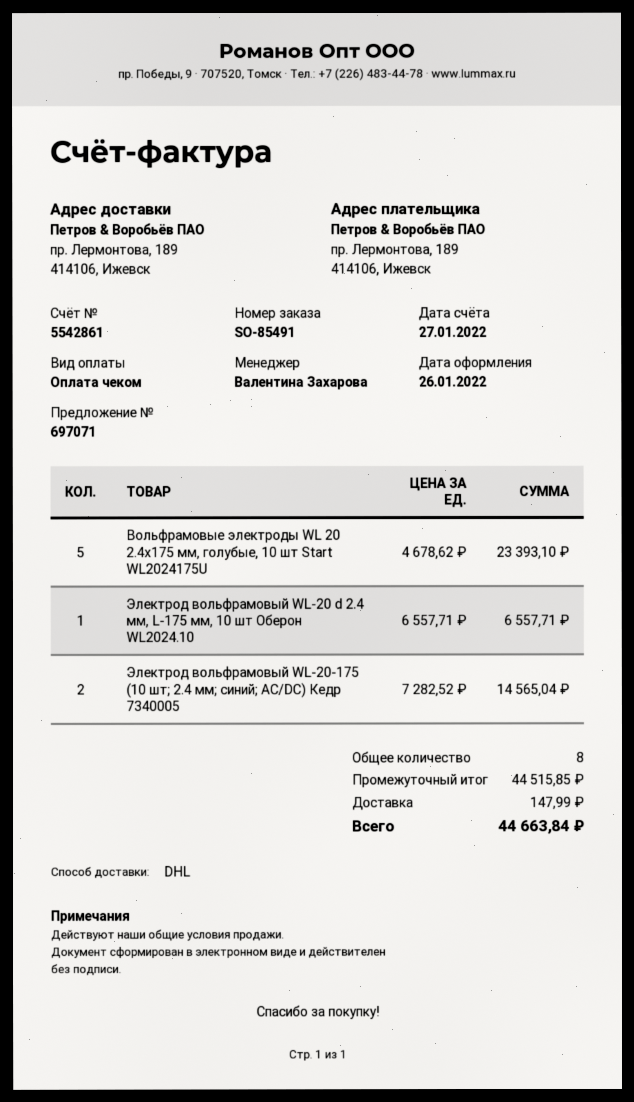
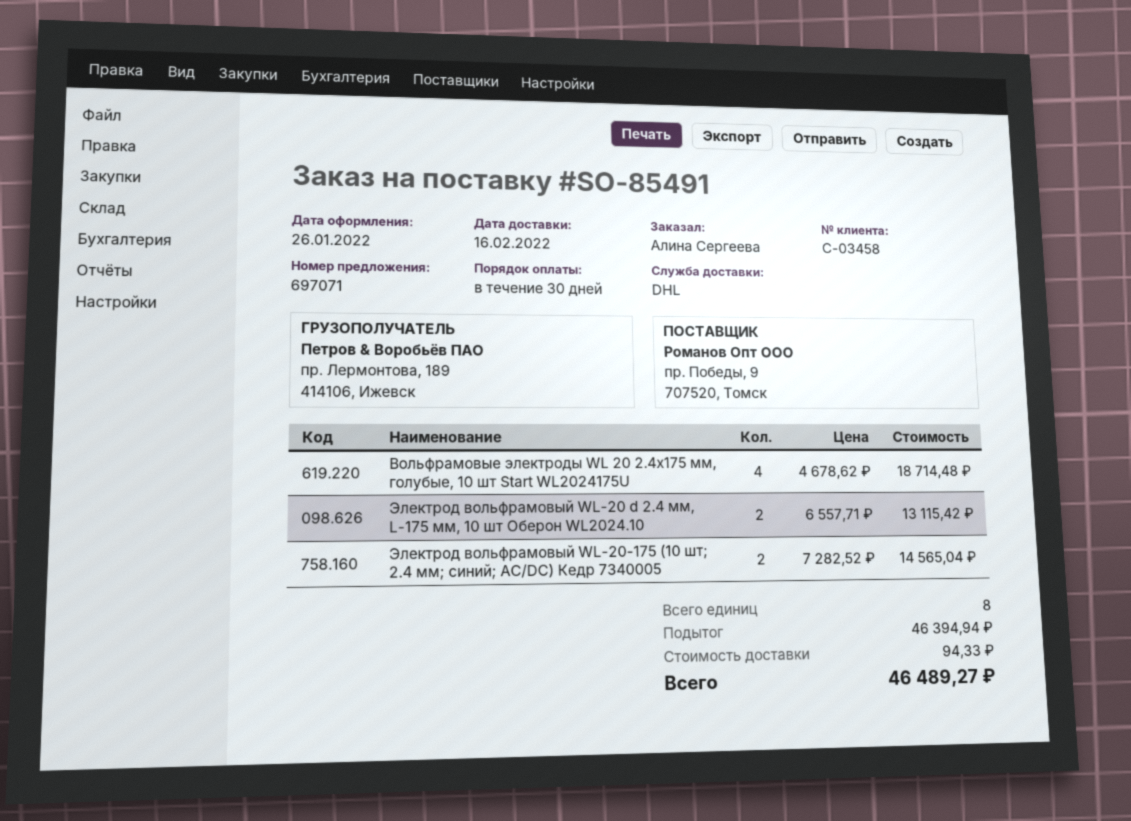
Вольфрамовые электроды WL 20 2.4х175 мм, голубые, 10 шт Start WL2024175U: 5 x 4678.62 = 23393.10 -> 4 x 4678.62 = 18714.48
Электрод вольфрамовый WL-20 d 2.4 мм, L-175 мм, 10 шт Оберон WL2024.10: 1 x 6557.71 = 6557.71 -> 2 x 6557.71 = 13115.42
subtotal: 44515.85 -> 46394.94
shipping: 147.99 -> 94.33
total: 44663.84 -> 46489.27

